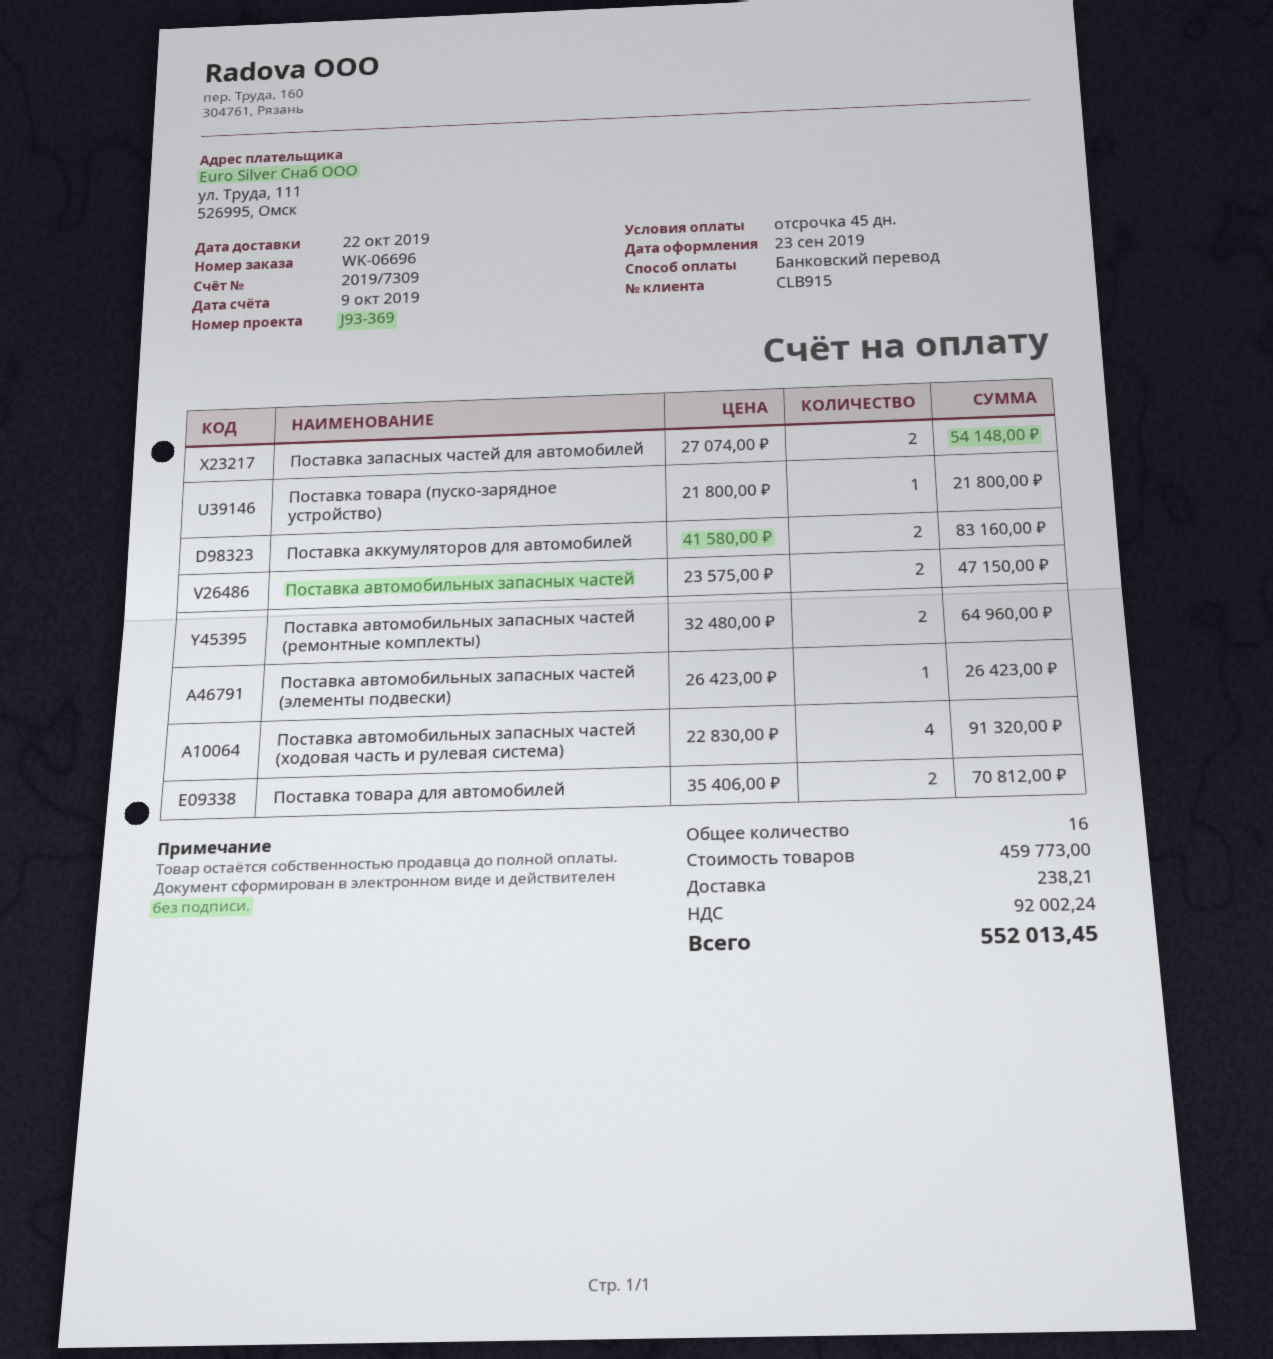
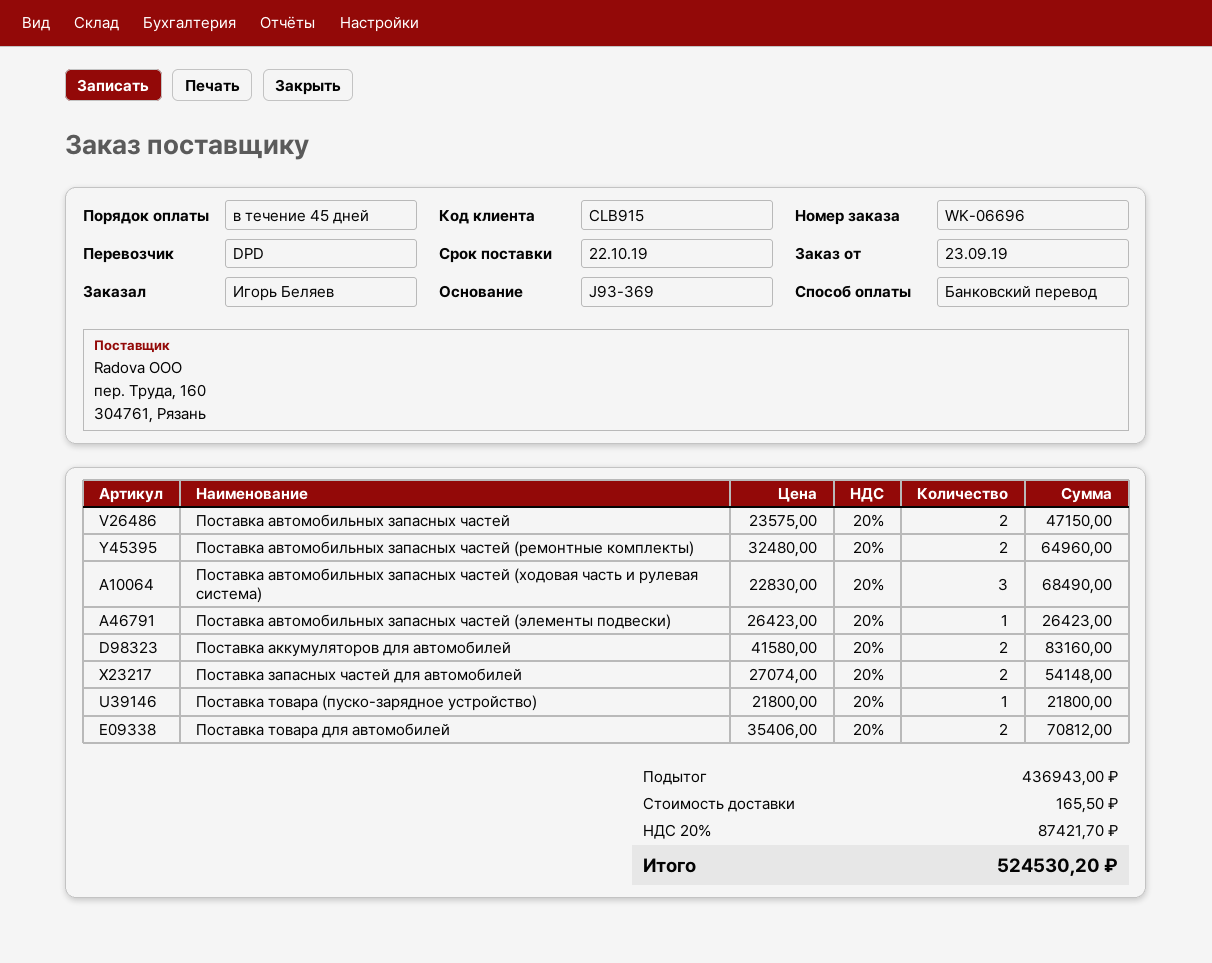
Поставка автомобильных запасных частей (ходовая часть и рулевая система): 4 x 22830.00 = 91320.00 -> 3 x 22830.00 = 68490.00
subtotal: 459773.00 -> 436943.00
shipping: 238.21 -> 165.50
tax: 92002.24 -> 87421.70
total: 552013.45 -> 524530.20

